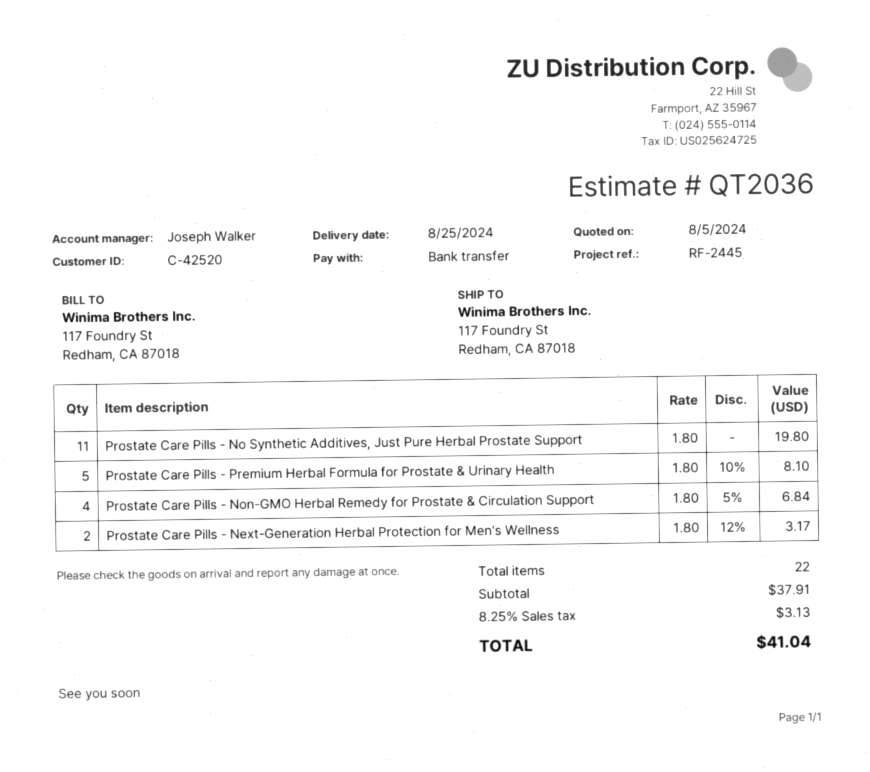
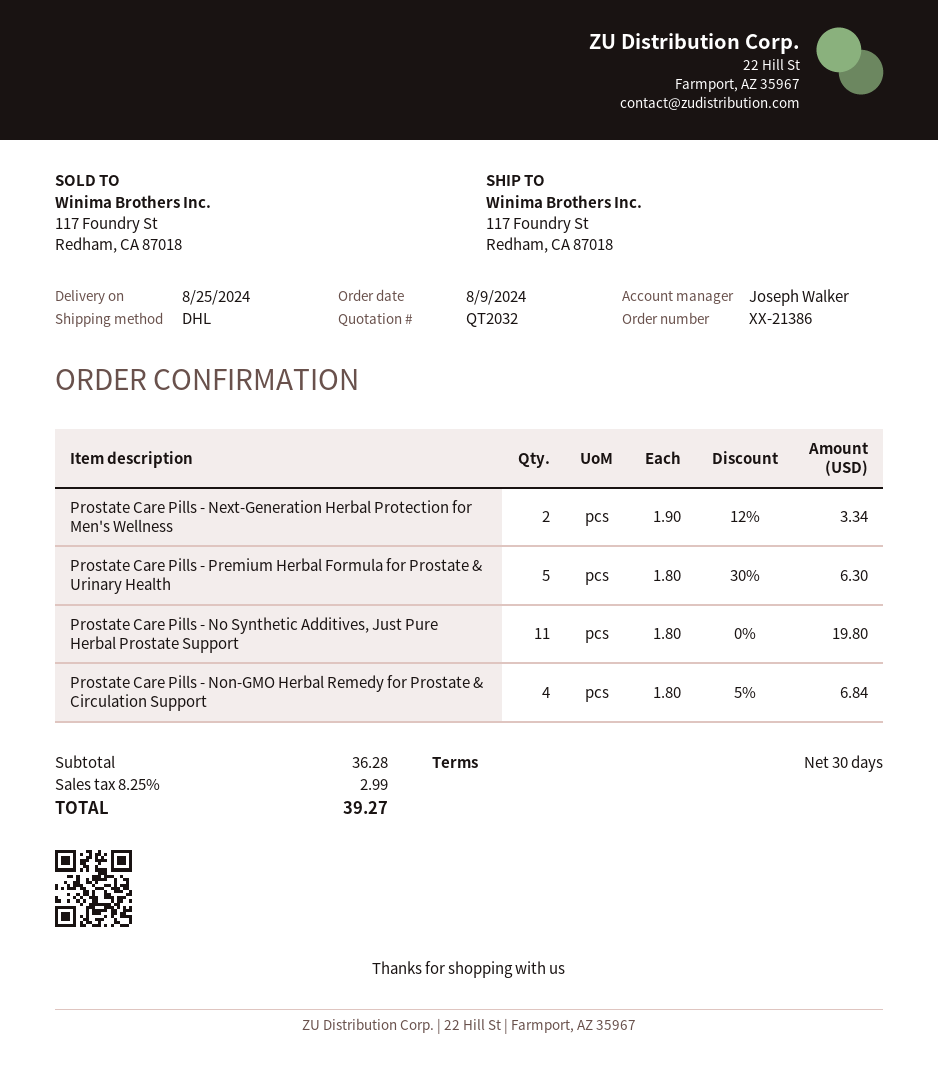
quote number: QT2036 -> QT2032
Prostate Care Pills - Premium Herbal Formula for Prostate & Urinary Health: 5 x 1.80 - 10% = 8.10 -> 5 x 1.80 - 30% = 6.30
Prostate Care Pills - Next-Generation Herbal Protection for Men's Wellness: 2 x 1.80 - 12% = 3.17 -> 2 x 1.90 - 12% = 3.34
subtotal: 37.91 -> 36.28
tax: 8.25% = 3.13 -> 8.25% = 2.99
total: 41.04 -> 39.27

